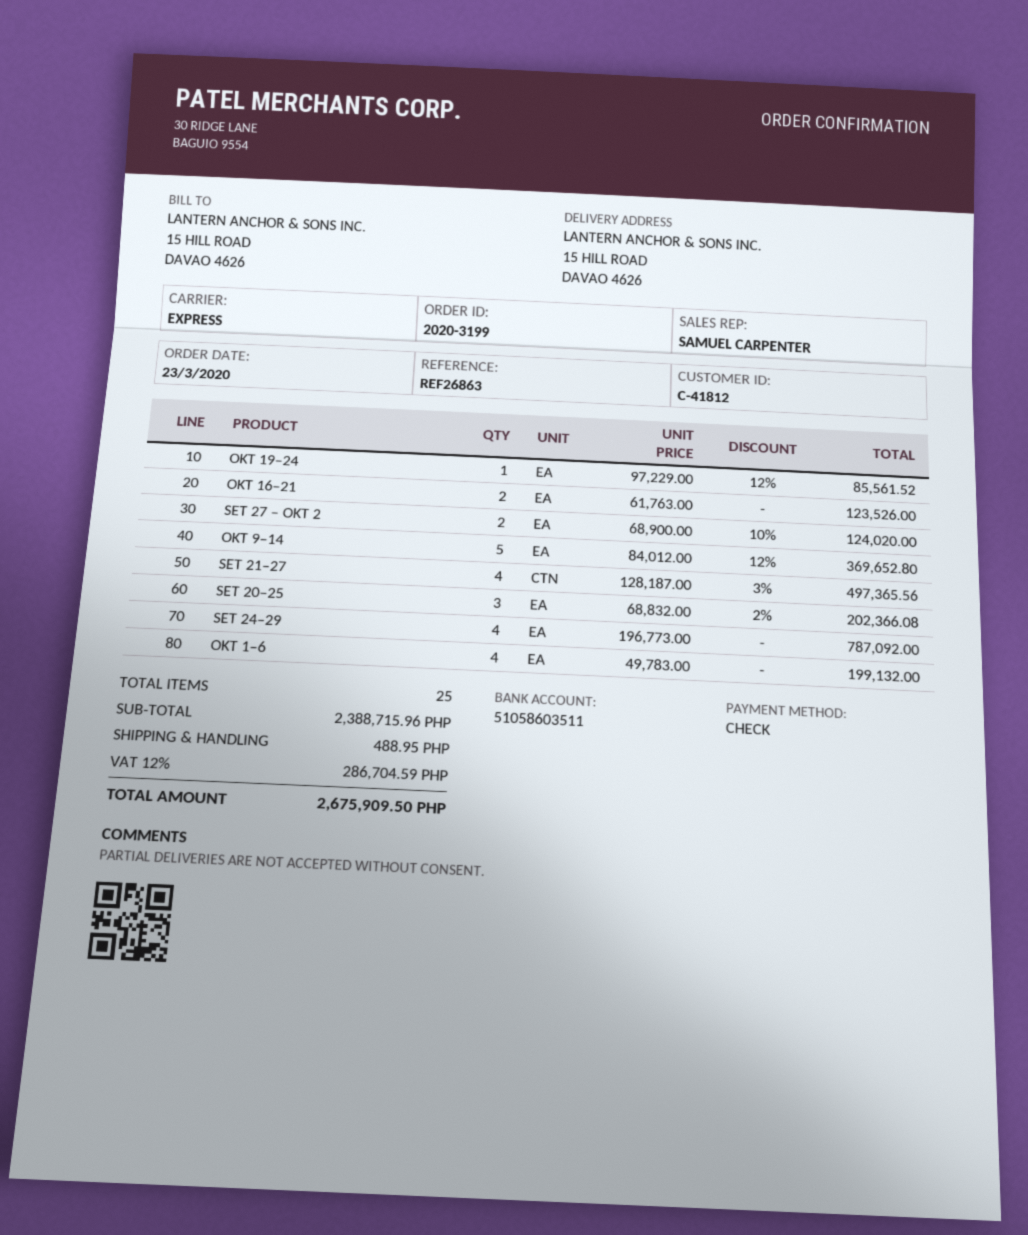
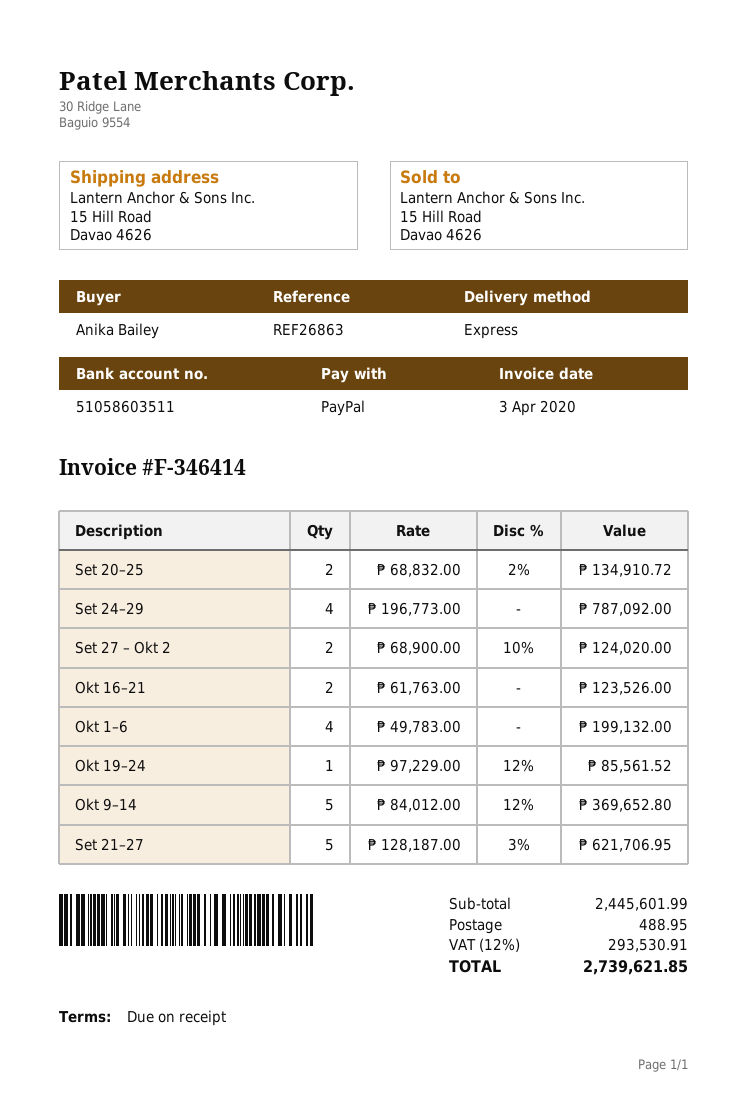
payment method: cheque -> PayPal
SET 21–27: 4 x 128187.00 - 3% = 497365.56 -> 5 x 128187.00 - 3% = 621706.95
SET 20–25: 3 x 68832.00 - 2% = 202366.08 -> 2 x 68832.00 - 2% = 134910.72
subtotal: 2388715.96 -> 2445601.99
tax: 12% = 286704.59 -> 12% = 293530.91
total: 2675909.50 -> 2739621.85

